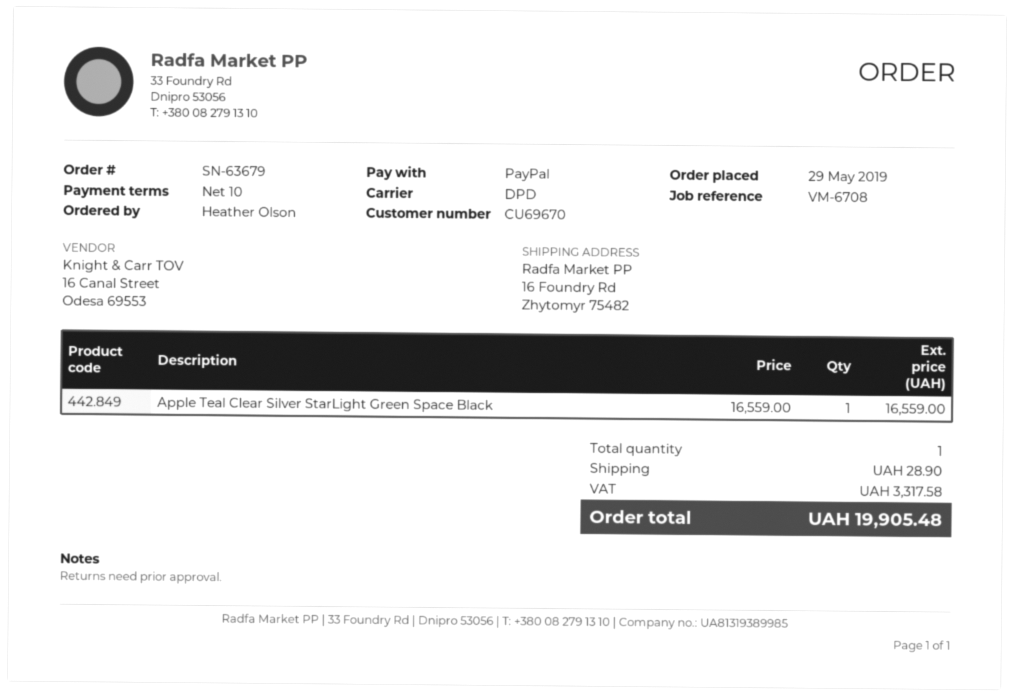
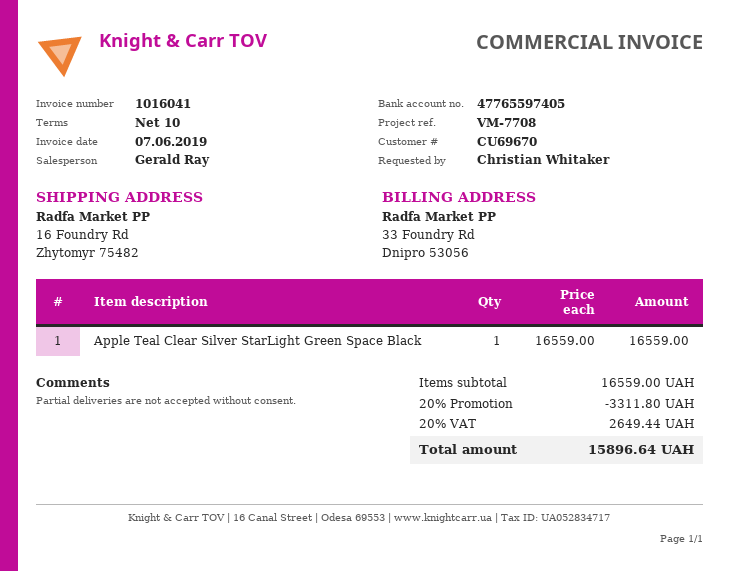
reference: VM-6708 -> VM-7708
ordered by: Heather Olson -> Christian Whitaker
discount: none -> 20% = 3311.80
shipping: 28.90 -> none
tax: 3317.58 -> 2649.44
total: 19905.48 -> 15896.64

